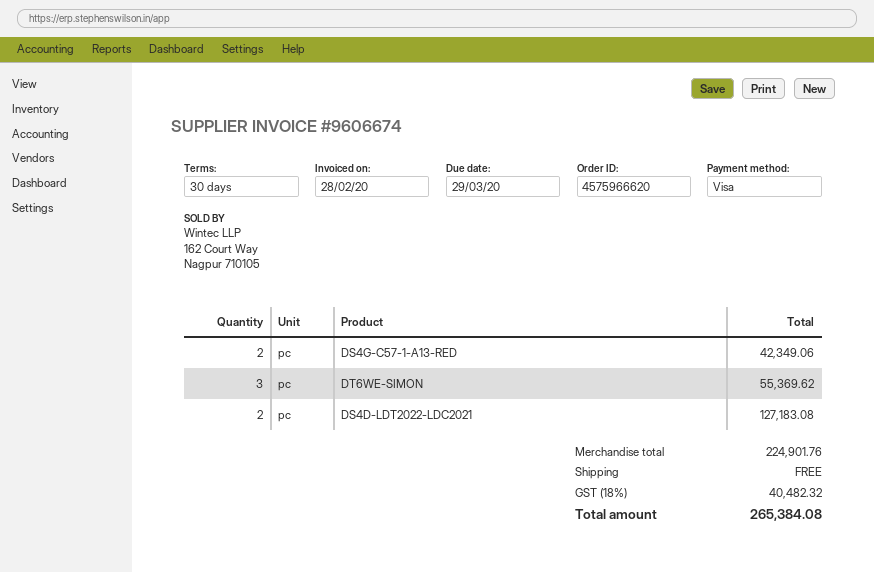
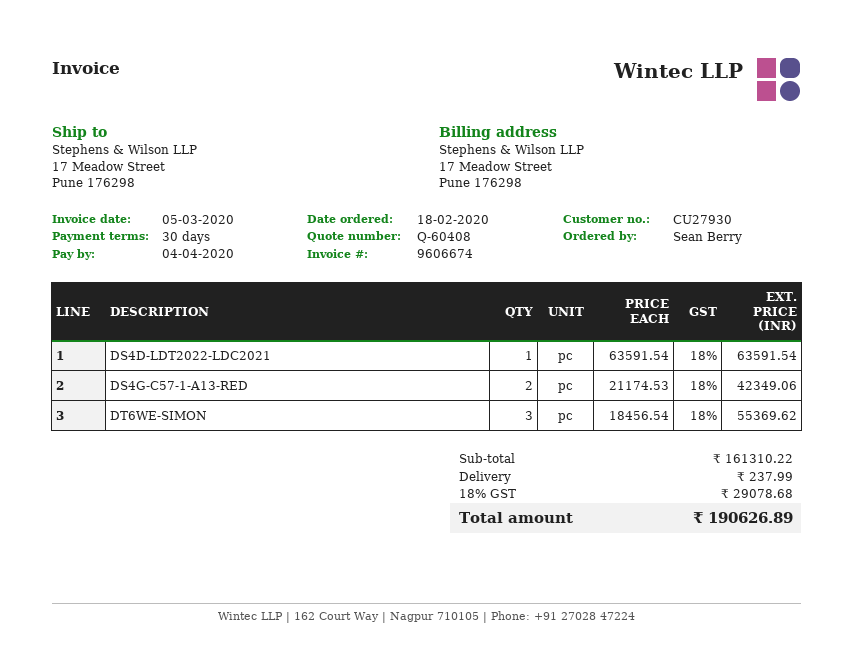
invoice date: 2020-02-28 -> 2020-03-05
due date: 2020-03-29 -> 2020-04-04
DS4D-LDT2022-LDC2021: 2 for 127183.08 -> 1 for 63591.54
subtotal: 224901.76 -> 161310.22
shipping: 0.00 -> 237.99
tax: 18% = 40482.32 -> 18% = 29078.68
total: 265384.08 -> 190626.89

